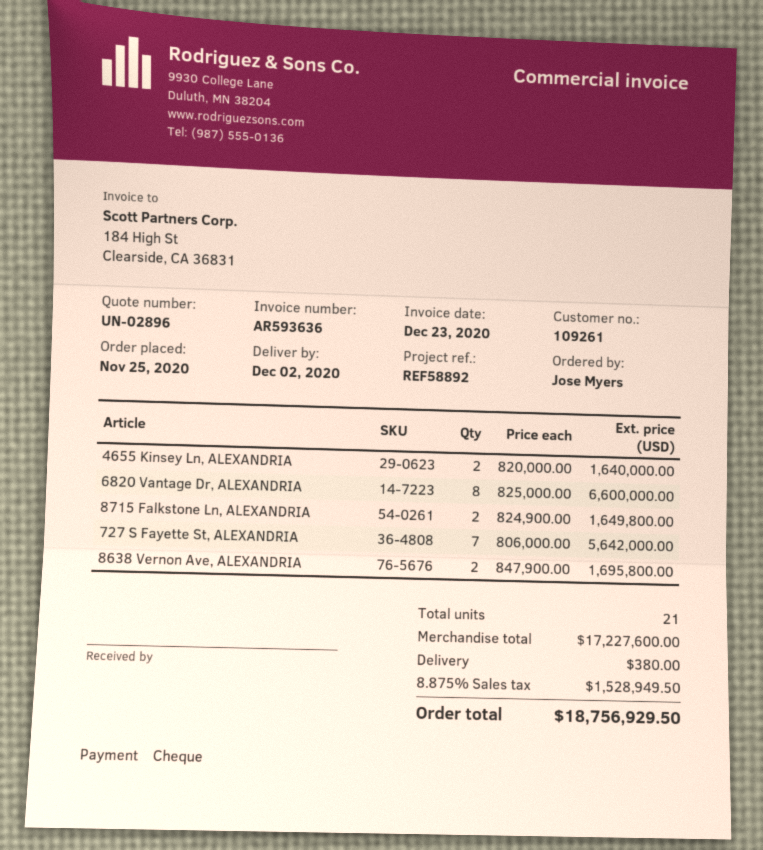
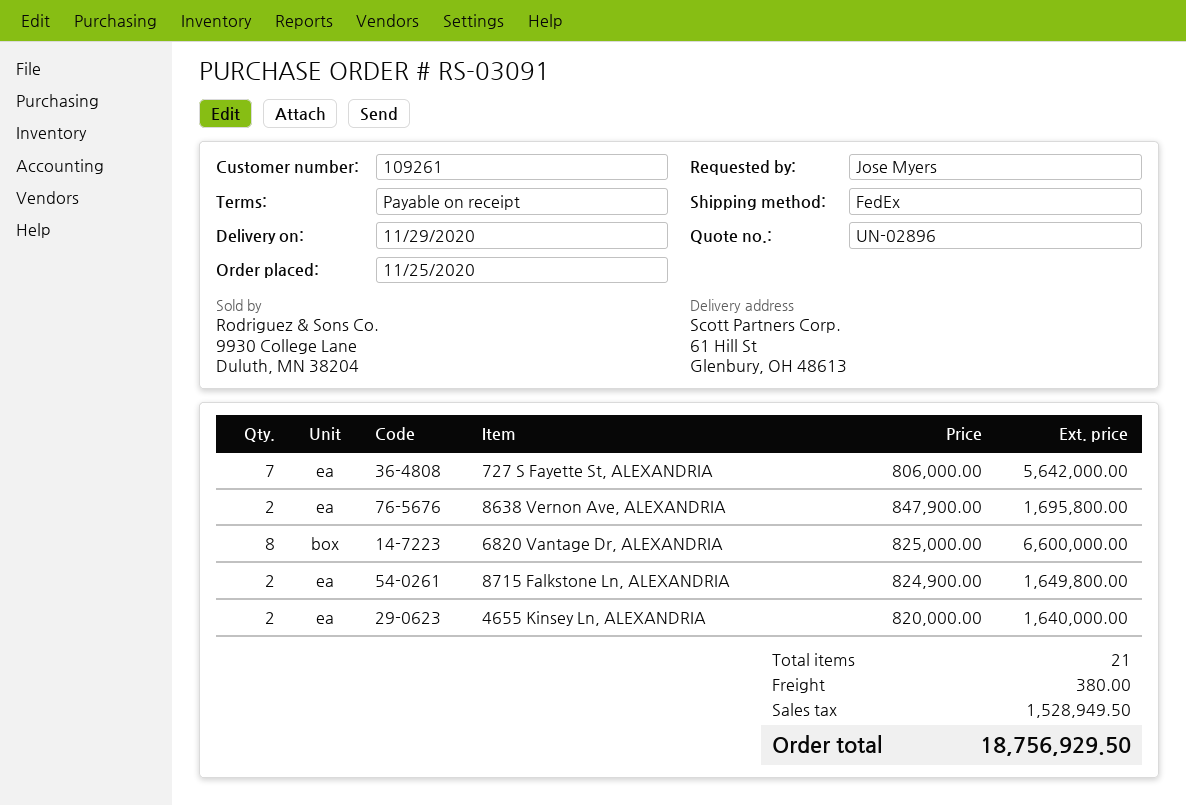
delivery date: 2020-12-02 -> 2020-11-29

